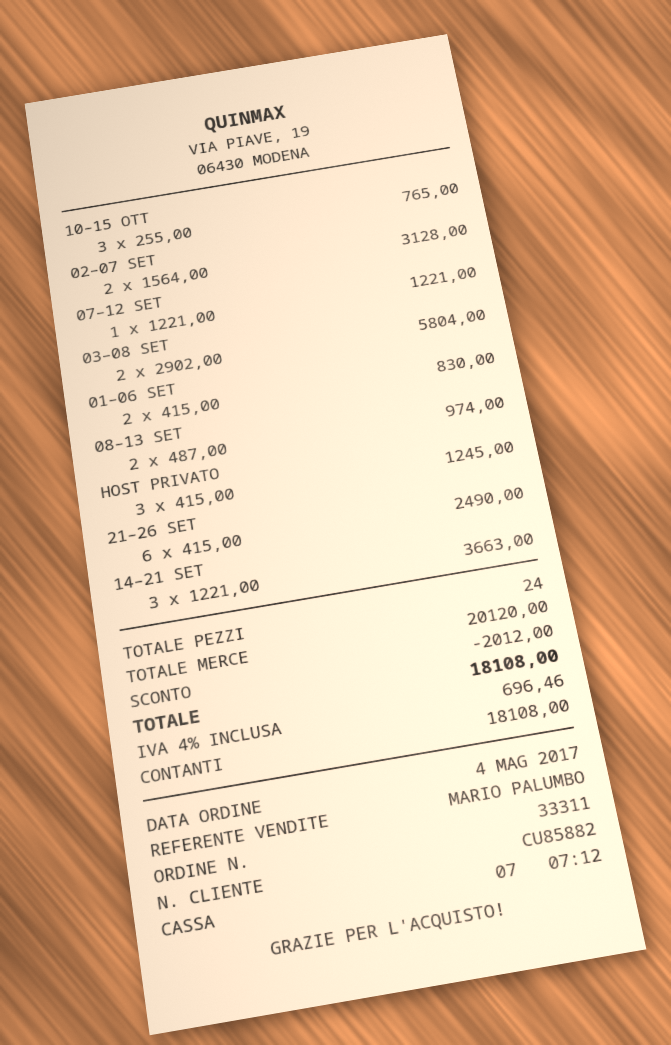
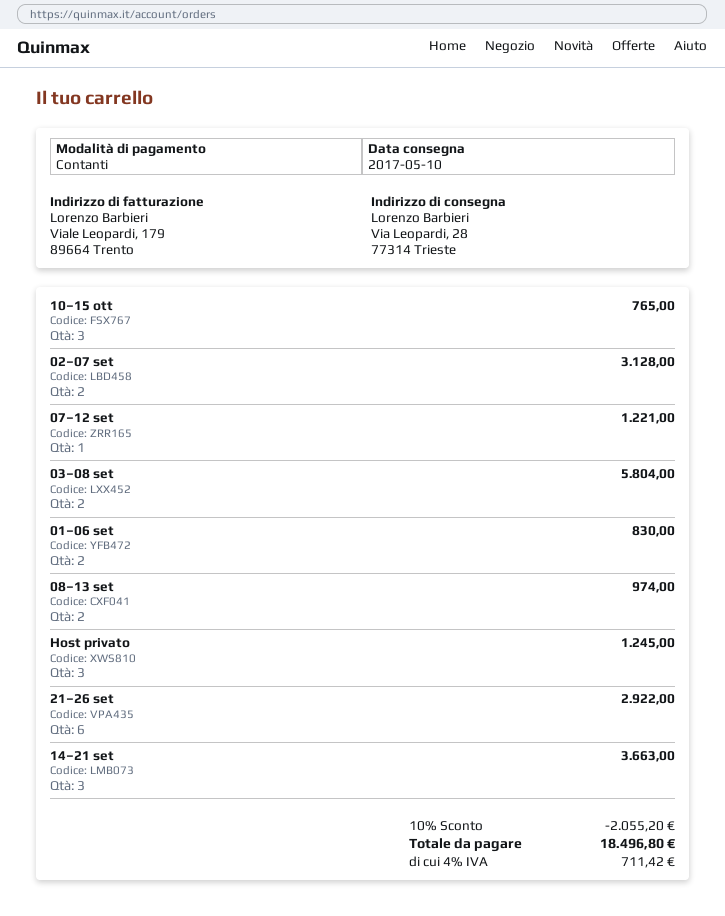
21–26 SET: 6 for 2490.00 -> 6 for 2922.00
discount: 2012.00 -> 2055.20
tax: 4% = 696.46 -> 4% = 711.42
total: 18108.00 -> 18496.80

